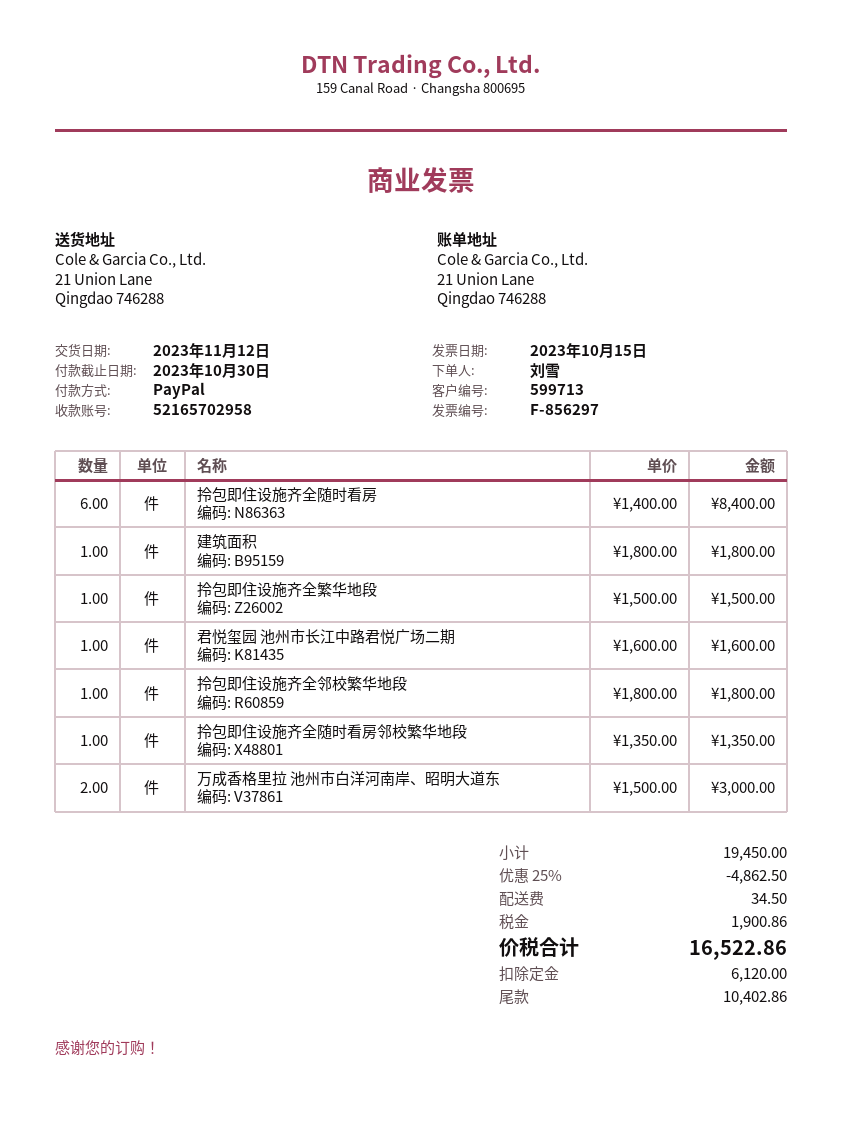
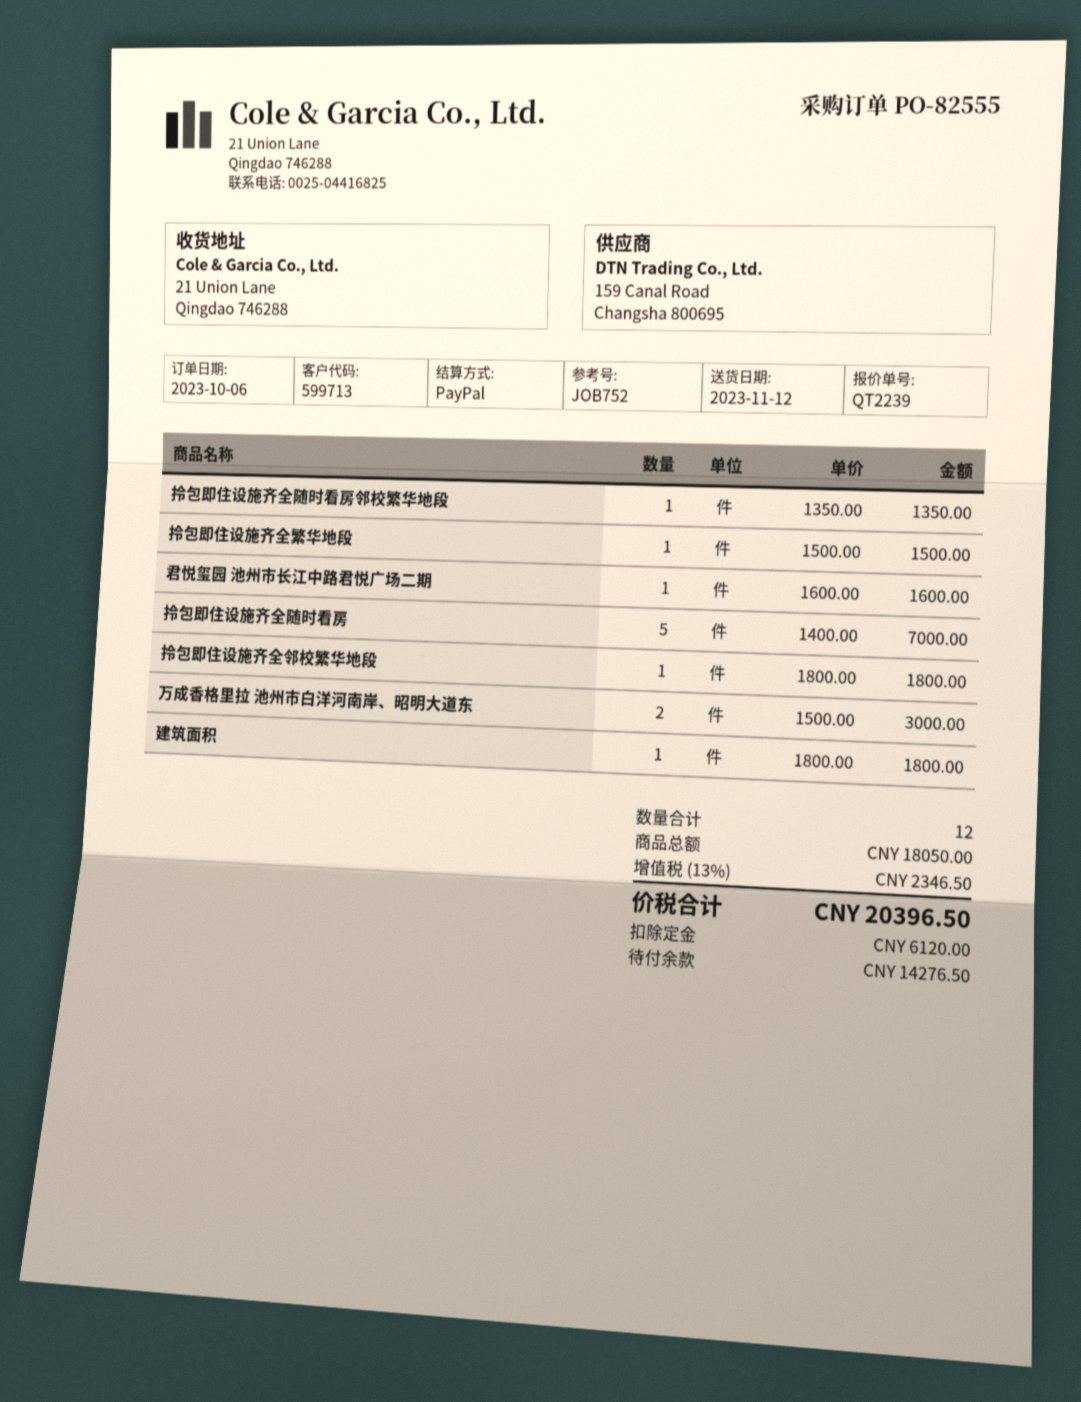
拎包即住设施齐全随时看房: 6 x 1400.00 = 8400.00 -> 5 x 1400.00 = 7000.00
subtotal: 19450.00 -> 18050.00
discount: 25% = 4862.50 -> none
shipping: 34.50 -> none
tax: 1900.86 -> 2346.50
total: 16522.86 -> 20396.50
balance: 10402.86 -> 14276.50

